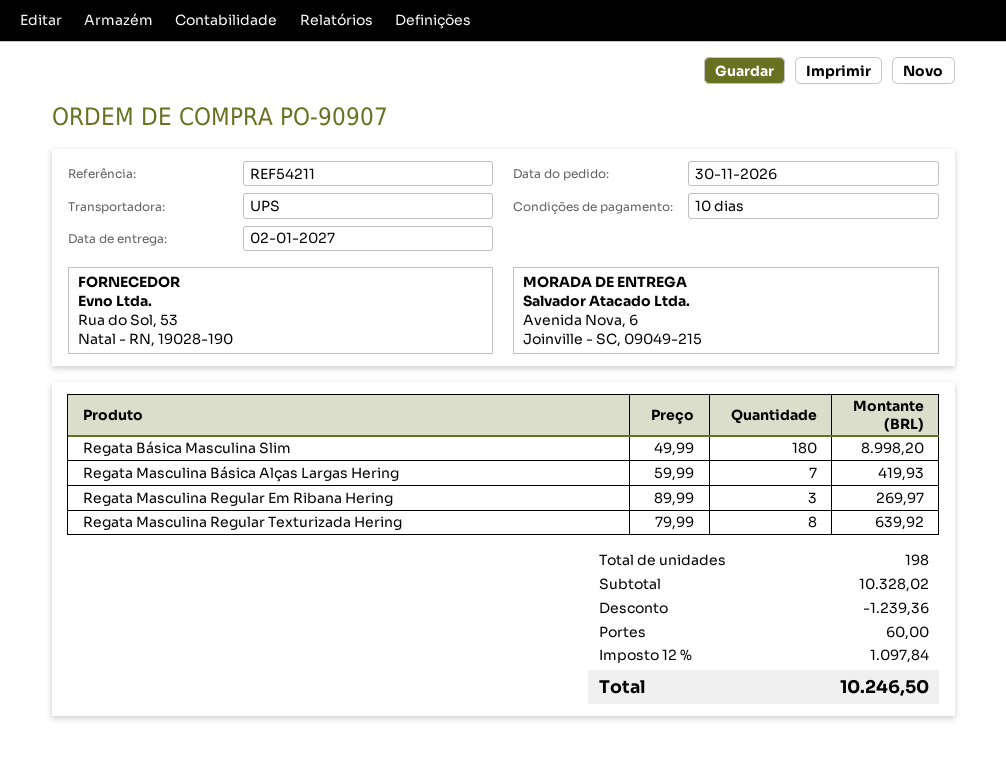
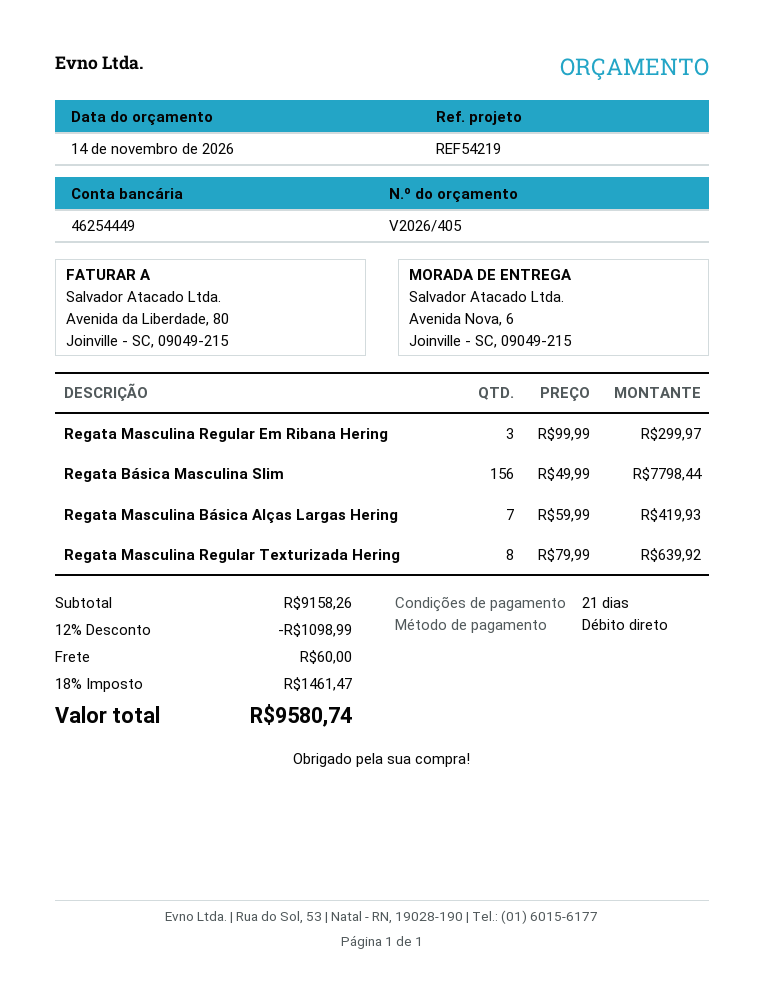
payment terms: 10 days -> 21 days
reference: REF54211 -> REF54219
Regata Básica Masculina Slim: 180 x 49.99 = 8998.20 -> 156 x 49.99 = 7798.44
Regata Masculina Regular Em Ribana Hering: 3 x 89.99 = 269.97 -> 3 x 99.99 = 299.97
subtotal: 10328.02 -> 9158.26
discount: 1239.36 -> 1098.99
tax: 12% = 1097.84 -> 18% = 1461.47
total: 10246.50 -> 9580.74

